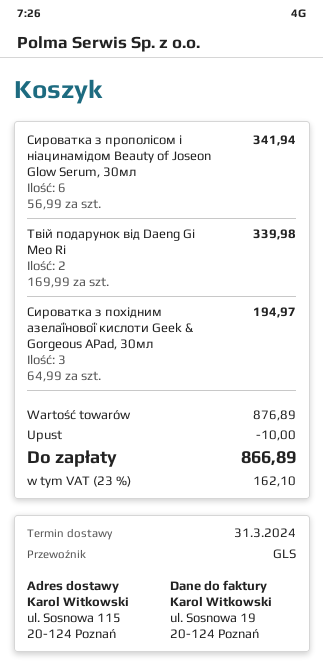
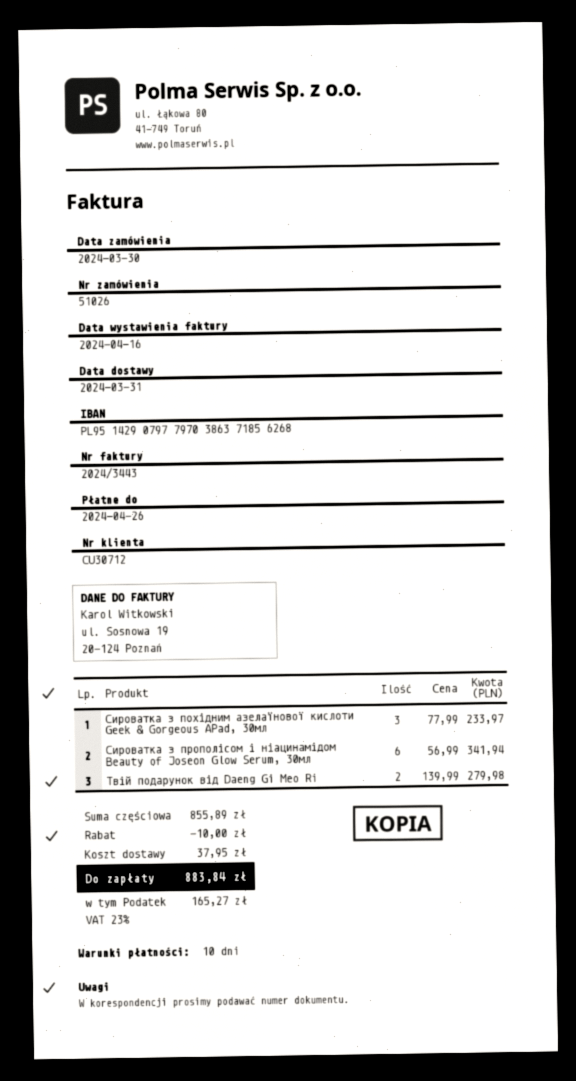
Твій подарунок від Daeng Gi Meo Ri: 2 x 169.99 = 339.98 -> 2 x 139.99 = 279.98
Сироватка з похідним азелаїнової кислоти Geek & Gorgeous APad, 30мл: 3 x 64.99 = 194.97 -> 3 x 77.99 = 233.97
subtotal: 876.89 -> 855.89
shipping: none -> 37.95
tax: 23% = 162.10 -> 23% = 165.27
total: 866.89 -> 883.84

